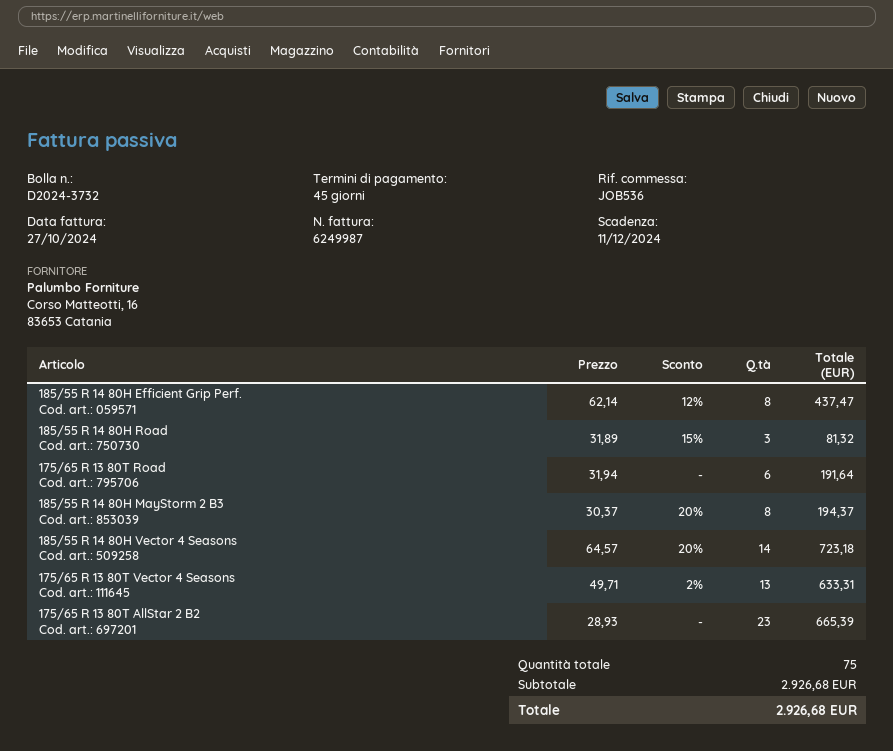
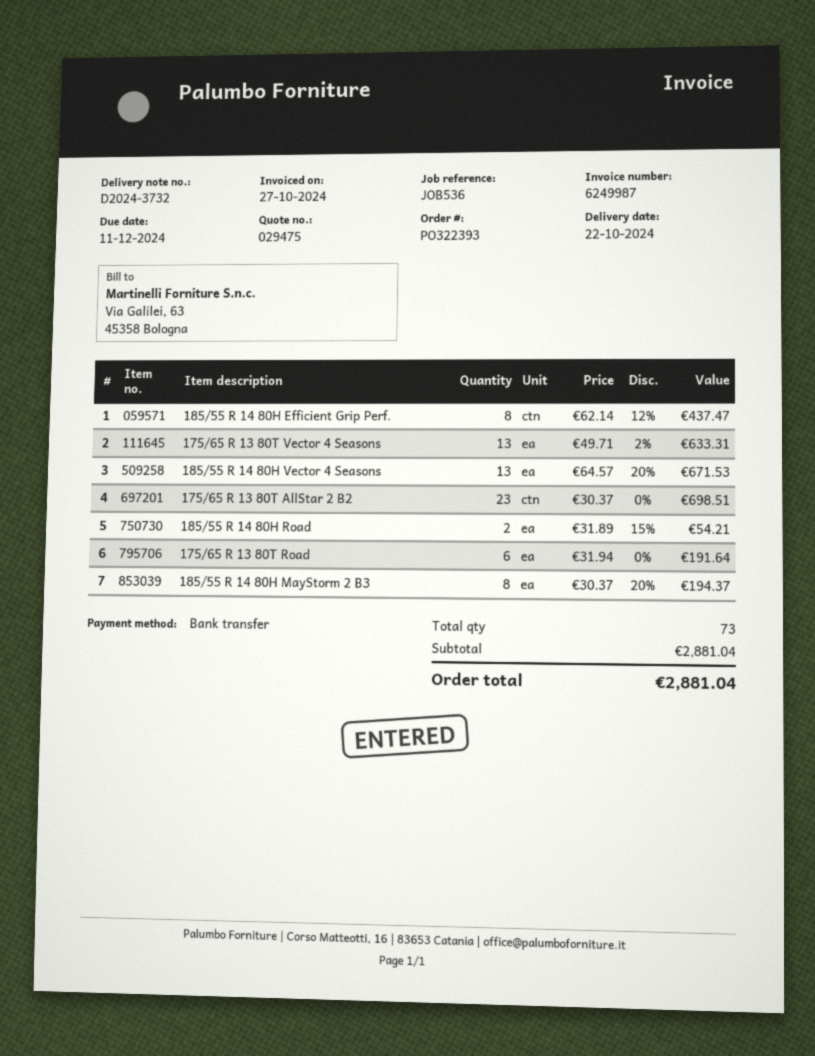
185/55 R 14 80H Road: 3 x 31.89 - 15% = 81.32 -> 2 x 31.89 - 15% = 54.21
185/55 R 14 80H Vector 4 Seasons: 14 x 64.57 - 20% = 723.18 -> 13 x 64.57 - 20% = 671.53
175/65 R 13 80T AllStar 2 B2: 23 x 28.93 = 665.39 -> 23 x 30.37 = 698.51
total quantity: 75 -> 73
subtotal: 2926.68 -> 2881.04
total: 2926.68 -> 2881.04

